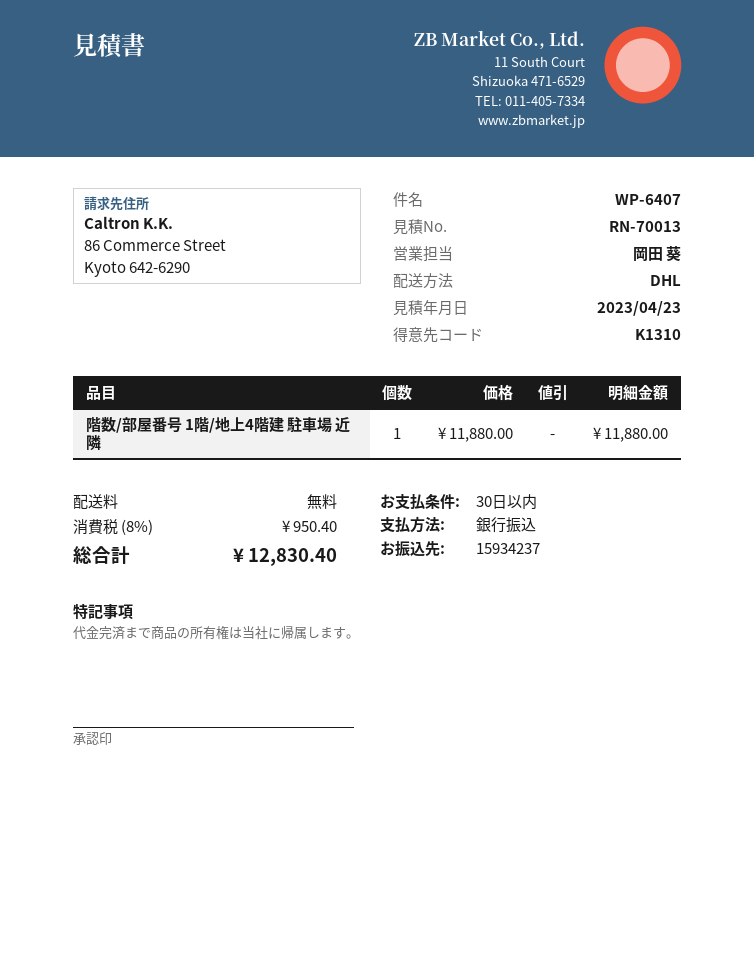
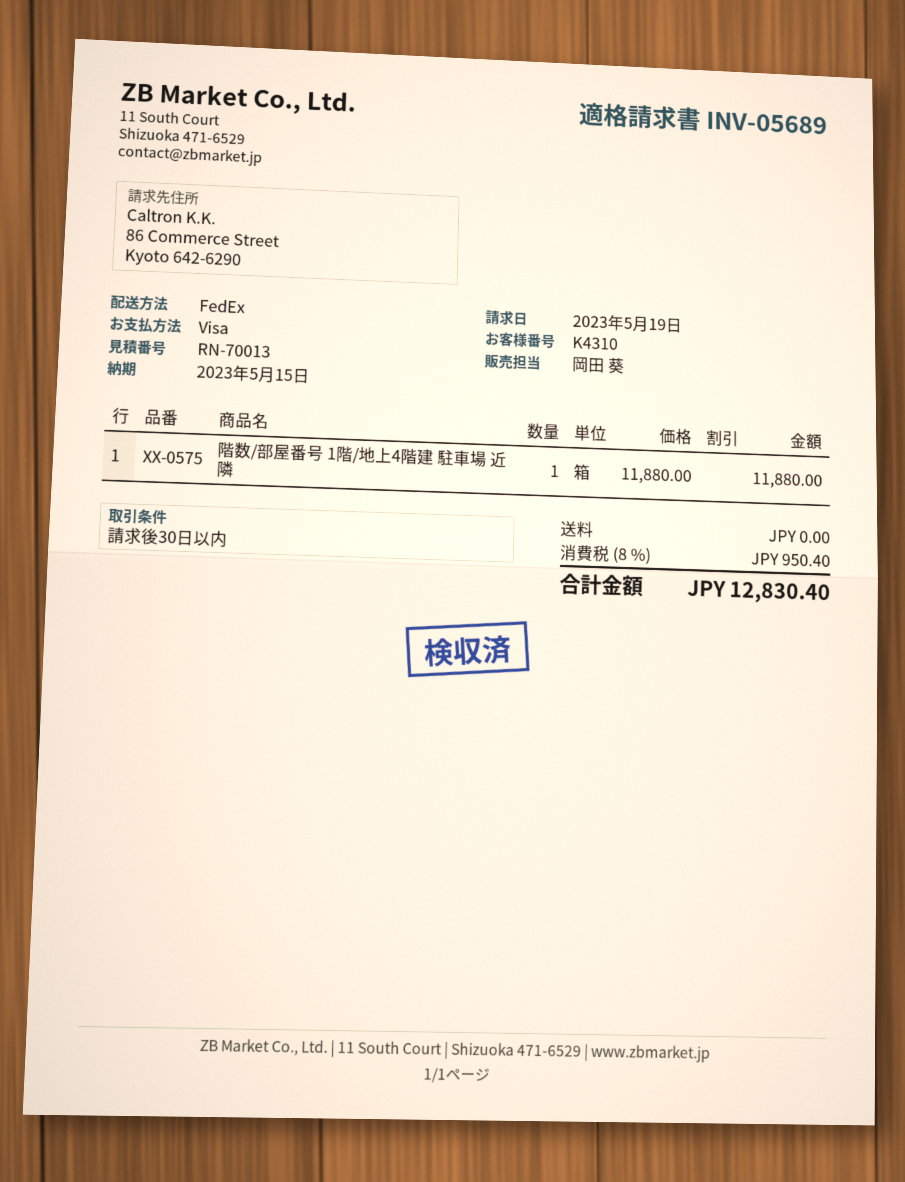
customer number: K1310 -> K4310
payment method: bank transfer -> Visa
shipping method: DHL -> FedEx

